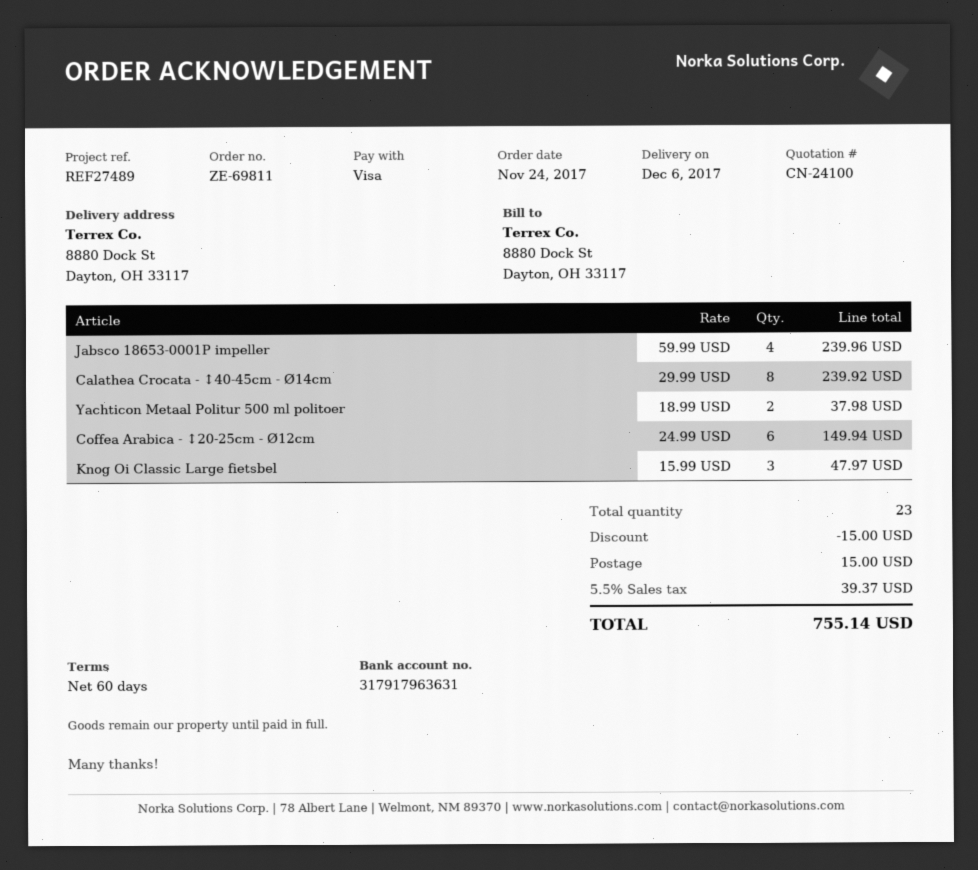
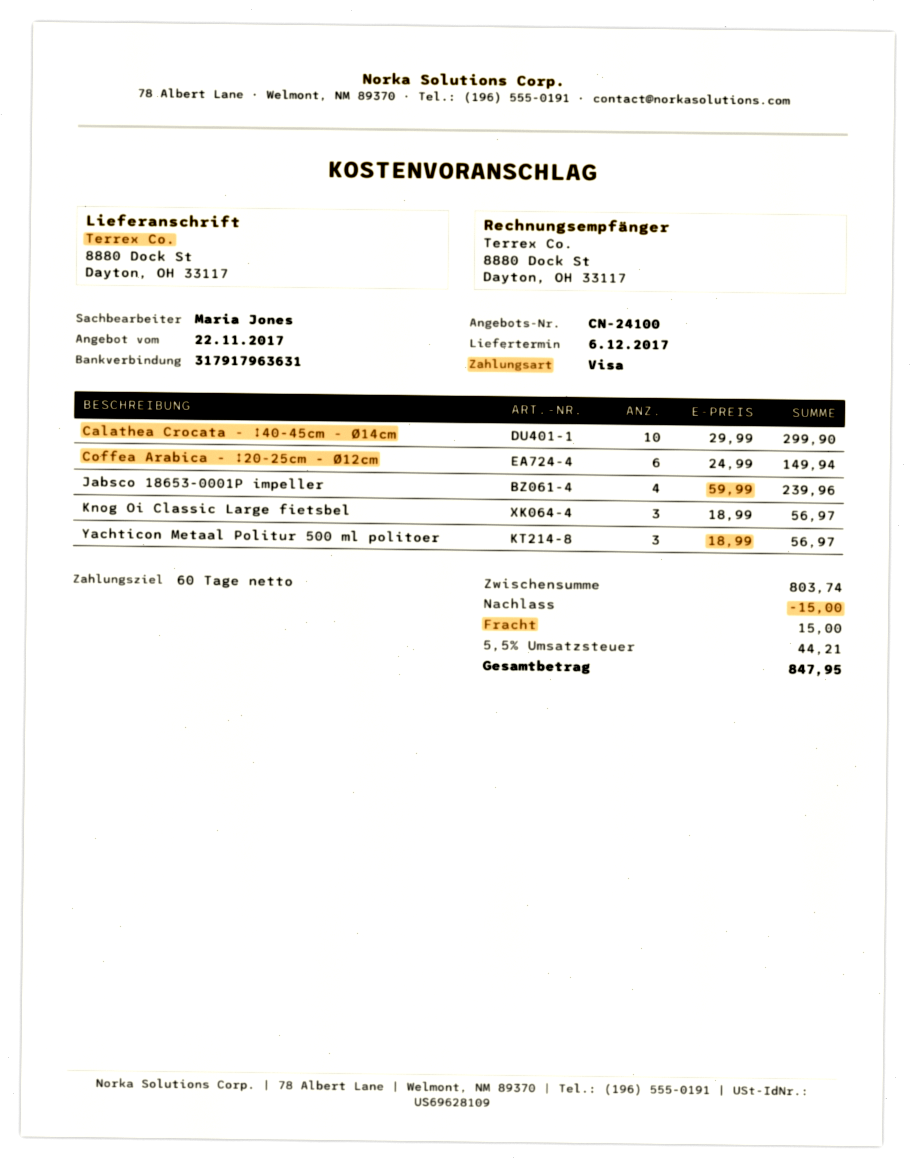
Calathea Crocata - ↕40-45cm - Ø14cm: 8 x 29.99 = 239.92 -> 10 x 29.99 = 299.90
Yachticon Metaal Politur 500 ml politoer: 2 x 18.99 = 37.98 -> 3 x 18.99 = 56.97
Knog Oi Classic Large fietsbel: 3 x 15.99 = 47.97 -> 3 x 18.99 = 56.97
tax: 5.5% = 39.37 -> 5.5% = 44.21
total: 755.14 -> 847.95

